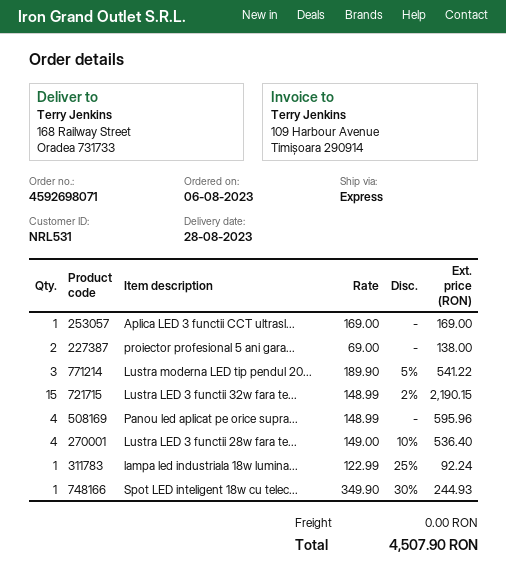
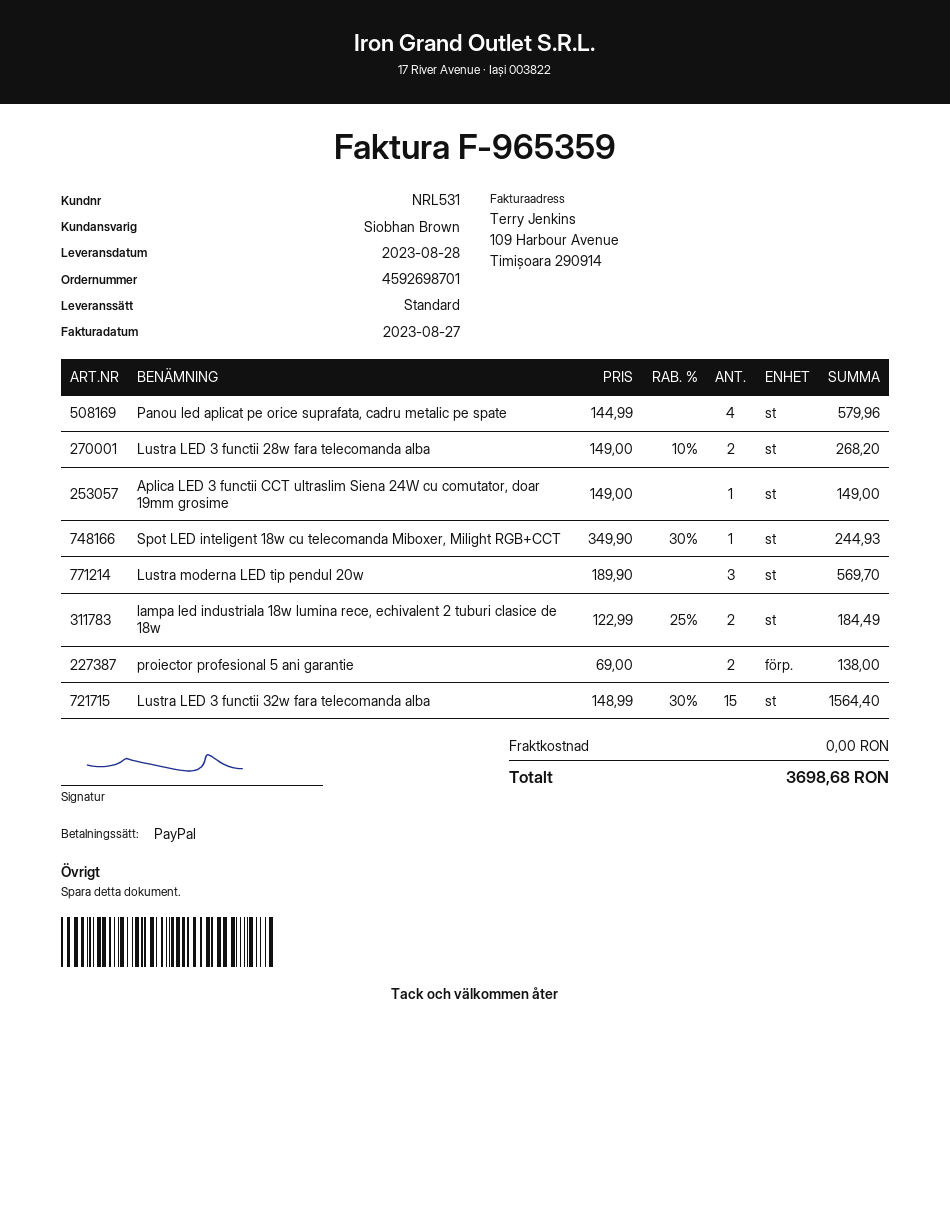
order number: 4592698071 -> 4592698701
shipping method: express -> standard
Aplica LED 3 functii CCT ultrasl...: 1 x 169.00 = 169.00 -> 1 x 149.00 = 149.00
Lustra moderna LED tip pendul 20...: 3 x 189.90 - 5% = 541.22 -> 3 x 189.90 = 569.70
Lustra LED 3 functii 32w fara te...: 15 x 148.99 - 2% = 2190.15 -> 15 x 148.99 - 30% = 1564.40
Panou led aplicat pe orice supra...: 4 x 148.99 = 595.96 -> 4 x 144.99 = 579.96
Lustra LED 3 functii 28w fara te...: 4 x 149.00 - 10% = 536.40 -> 2 x 149.00 - 10% = 268.20
lampa led industriala 18w lumina...: 1 x 122.99 - 25% = 92.24 -> 2 x 122.99 - 25% = 184.49
total: 4507.90 -> 3698.68

